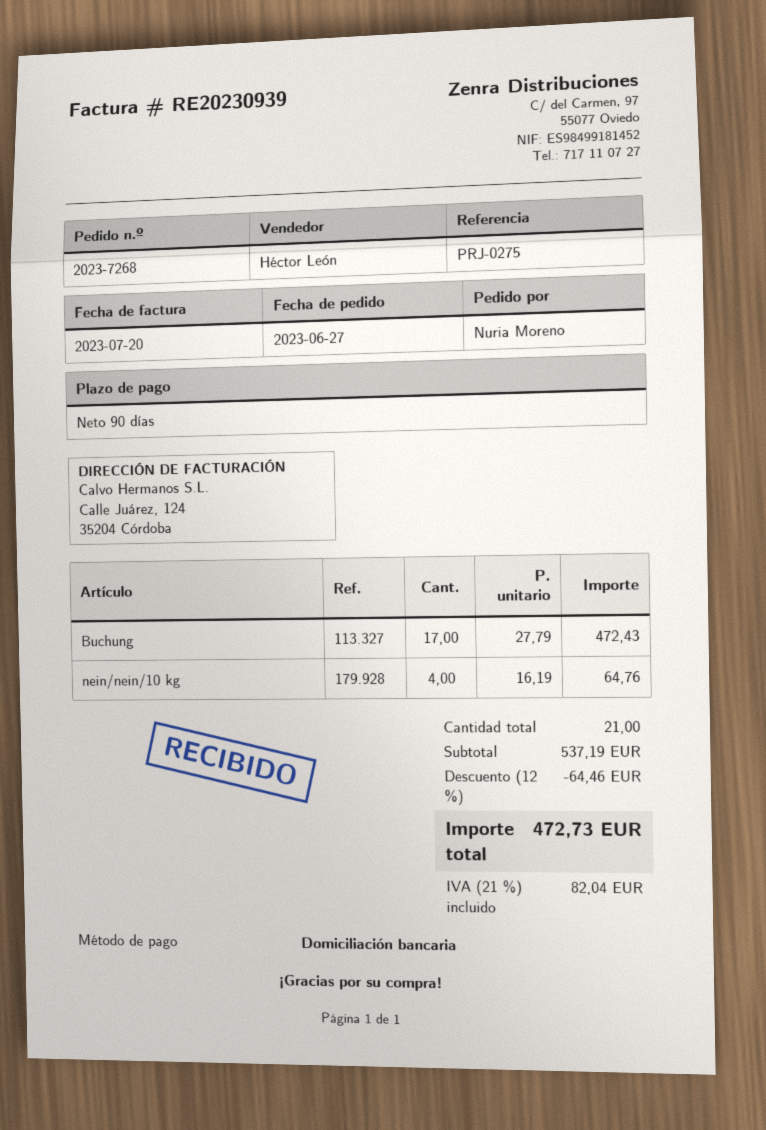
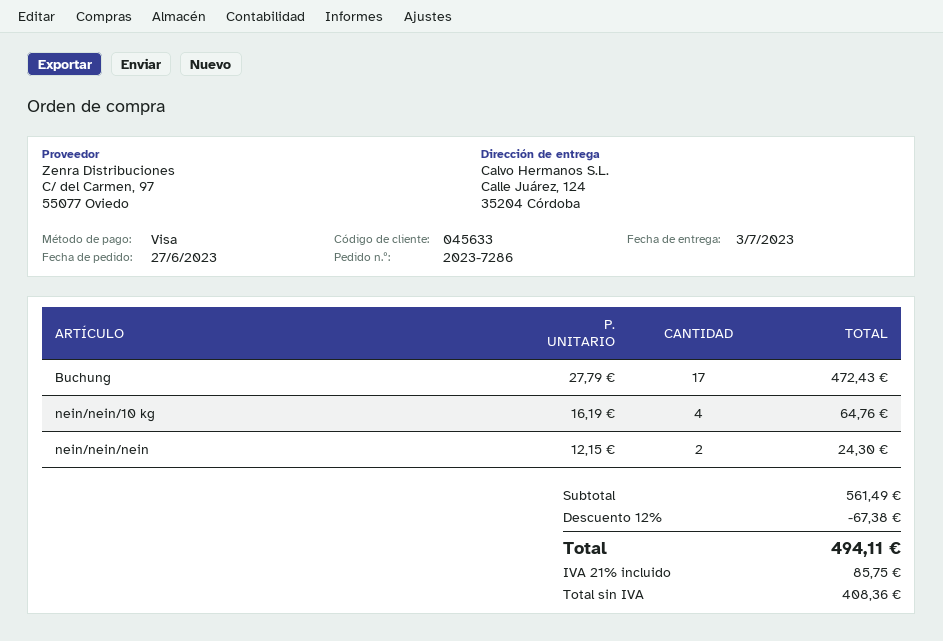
order number: 2023-7268 -> 2023-7286
payment method: direct debit -> Visa
nein/nein/nein: none -> 2 x 12.15 = 24.30
subtotal: 537.19 -> 561.49
discount: 12% = 64.46 -> 12% = 67.38
tax: 21% = 82.04 -> 21% = 85.75
total: 472.73 -> 494.11

